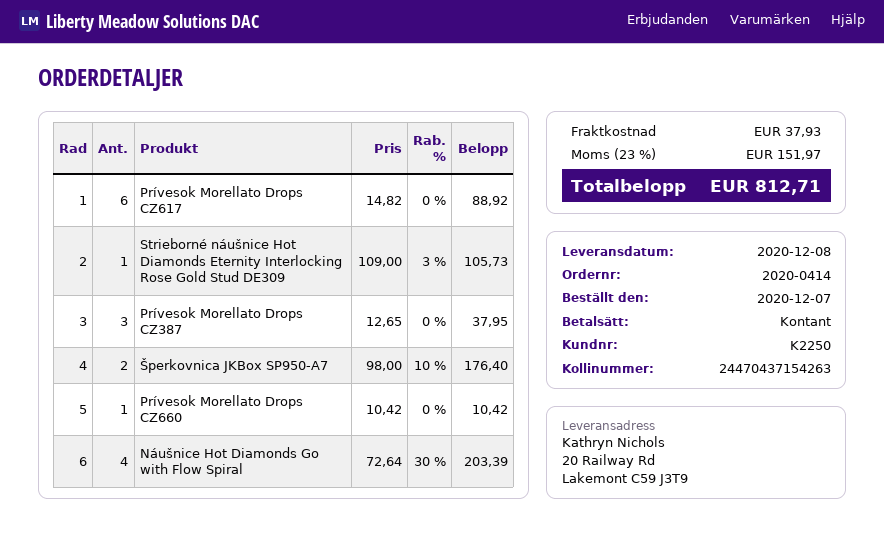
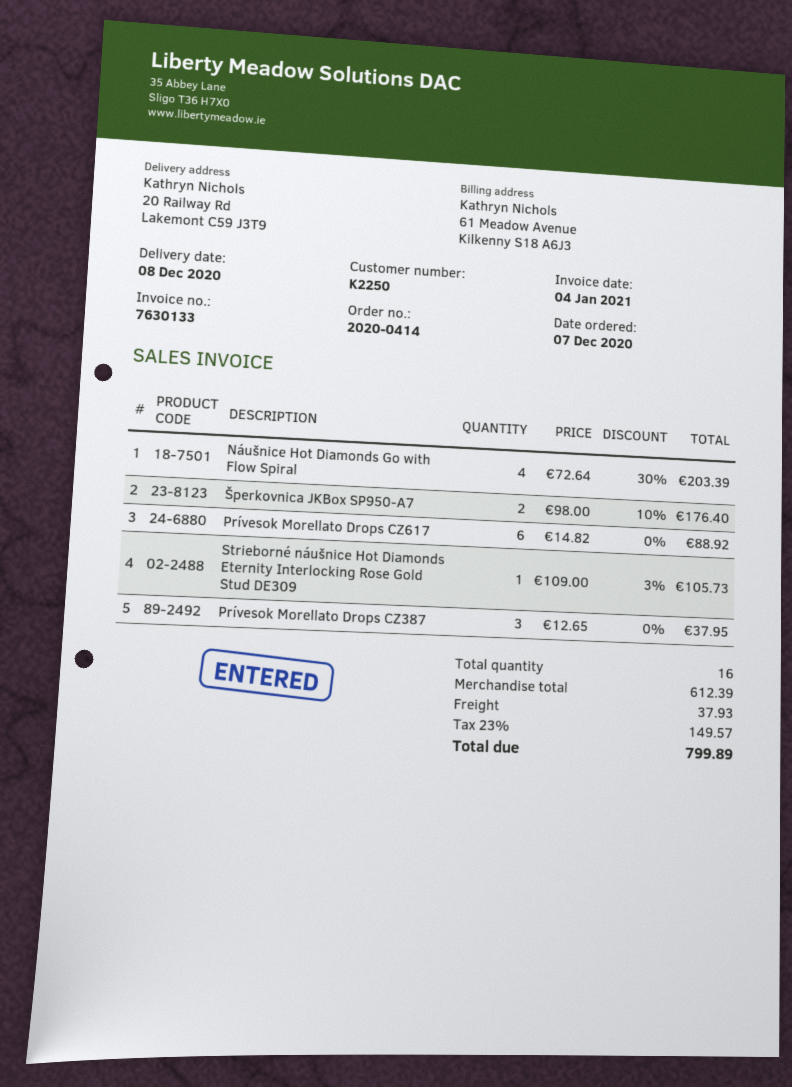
Prívesok Morellato Drops CZ660: 1 x 10.42 = 10.42 -> none
tax: 23% = 151.97 -> 23% = 149.57
total: 812.71 -> 799.89

